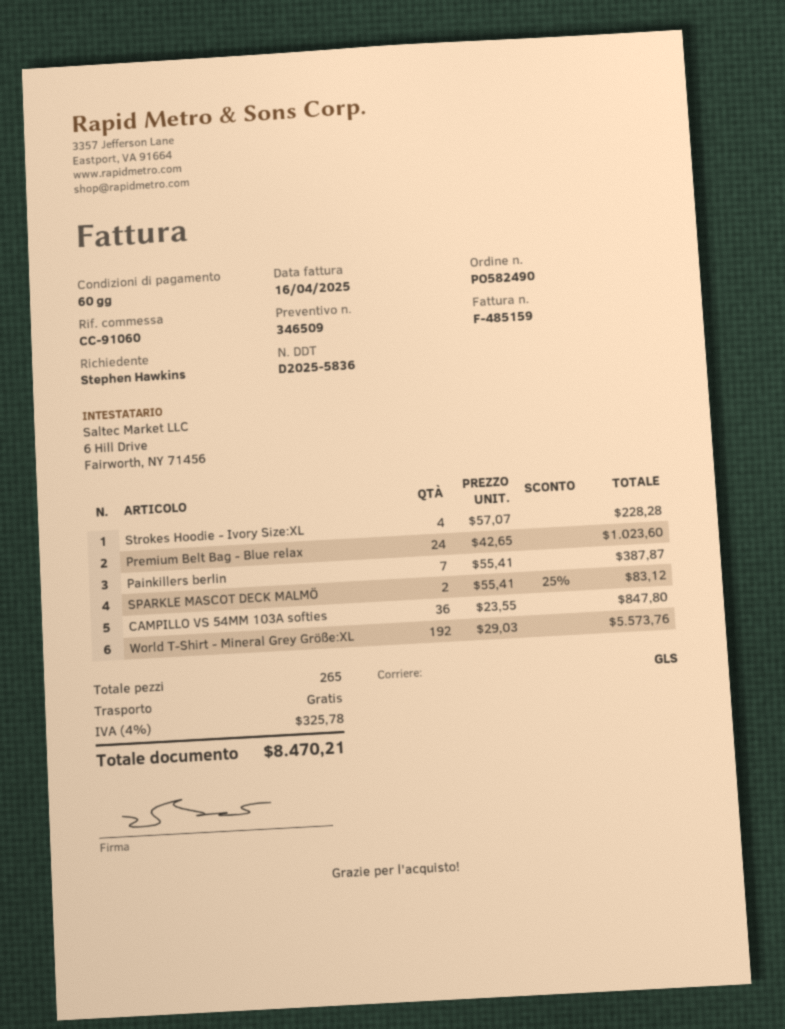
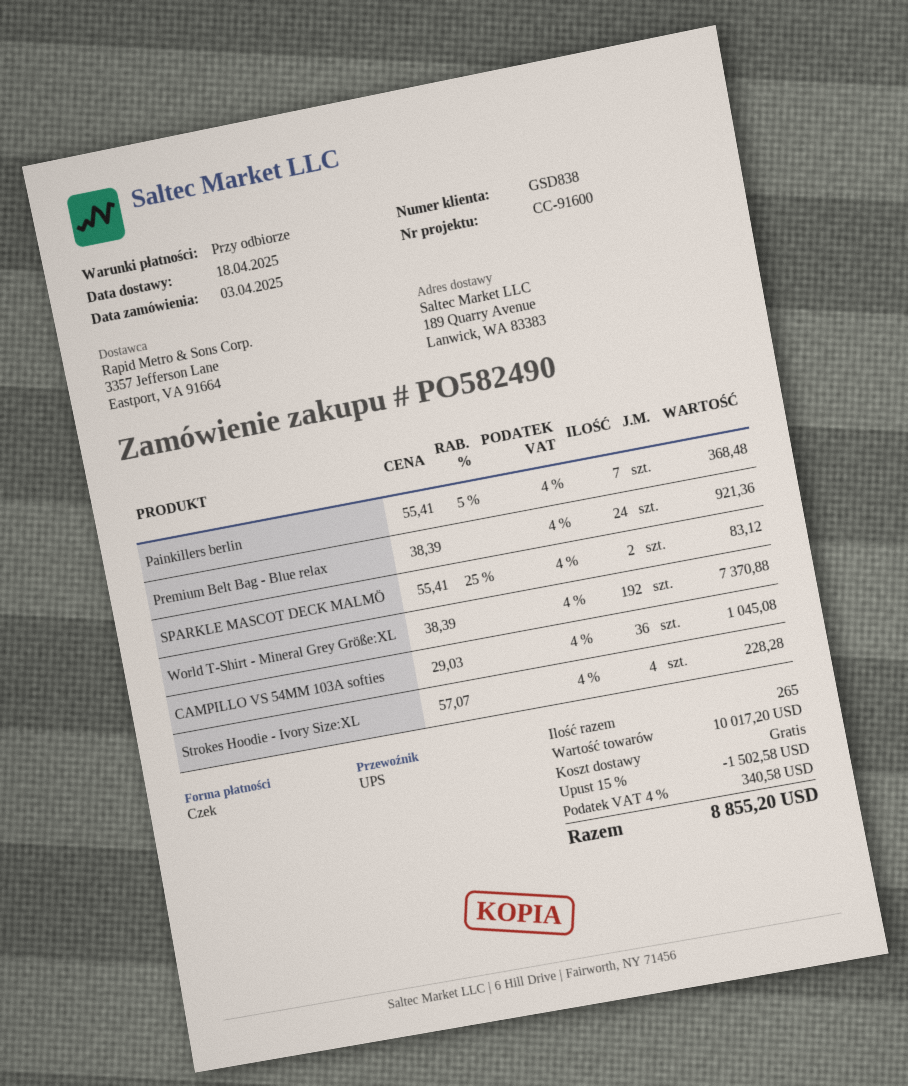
payment terms: 60 days -> on receipt
reference: CC-91060 -> CC-91600
shipping method: GLS -> UPS
Premium Belt Bag - Blue relax: 24 x 42.65 = 1023.60 -> 24 x 38.39 = 921.36
Painkillers berlin: 7 x 55.41 = 387.87 -> 7 x 55.41 - 5% = 368.48
CAMPILLO VS 54MM 103A softies: 36 x 23.55 = 847.80 -> 36 x 29.03 = 1045.08
World T-Shirt - Mineral Grey Größe:XL: 192 x 29.03 = 5573.76 -> 192 x 38.39 = 7370.88
discount: none -> 15% = 1502.58
tax: 4% = 325.78 -> 4% = 340.58
total: 8470.21 -> 8855.20

